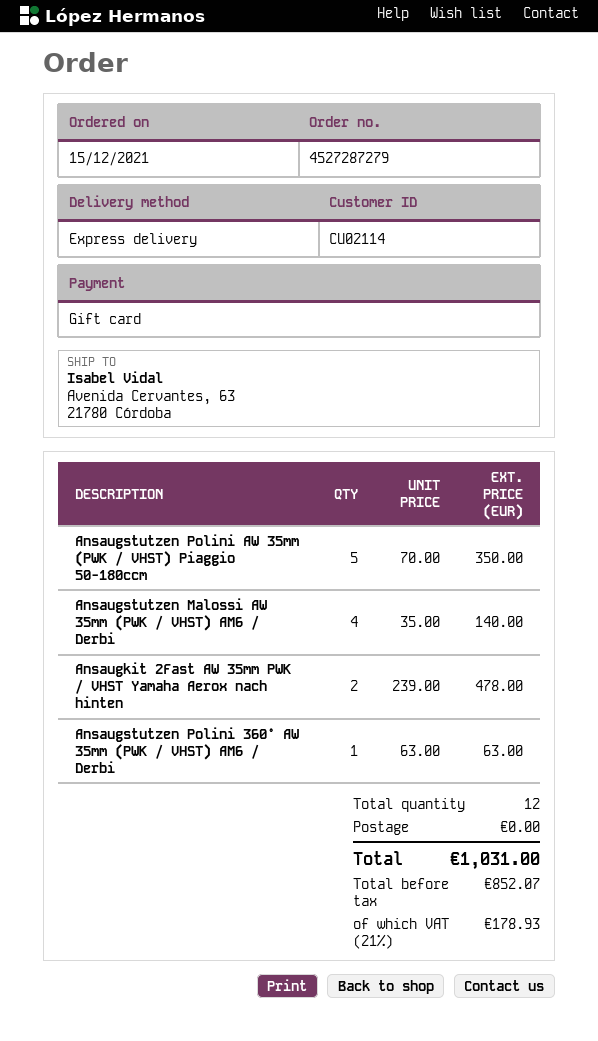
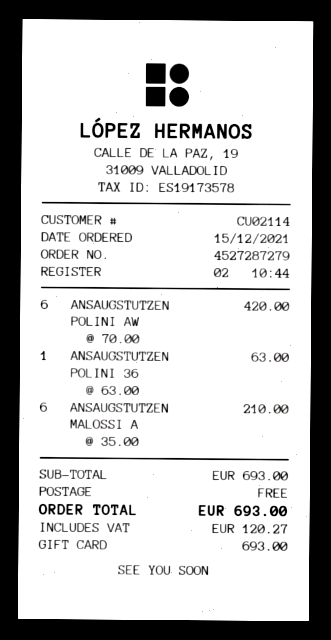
Ansaugstutzen Polini AW 35mm (PWK / VHST) Piaggio 50-180ccm: 5 x 70.00 = 350.00 -> 6 x 70.00 = 420.00
Ansaugstutzen Malossi AW 35mm (PWK / VHST) AM6 / Derbi: 4 x 35.00 = 140.00 -> 6 x 35.00 = 210.00
Ansaugkit 2Fast AW 35mm PWK / VHST Yamaha Aerox nach hinten: 2 x 239.00 = 478.00 -> none
tax: 178.93 -> 120.27
total: 1031.00 -> 693.00

